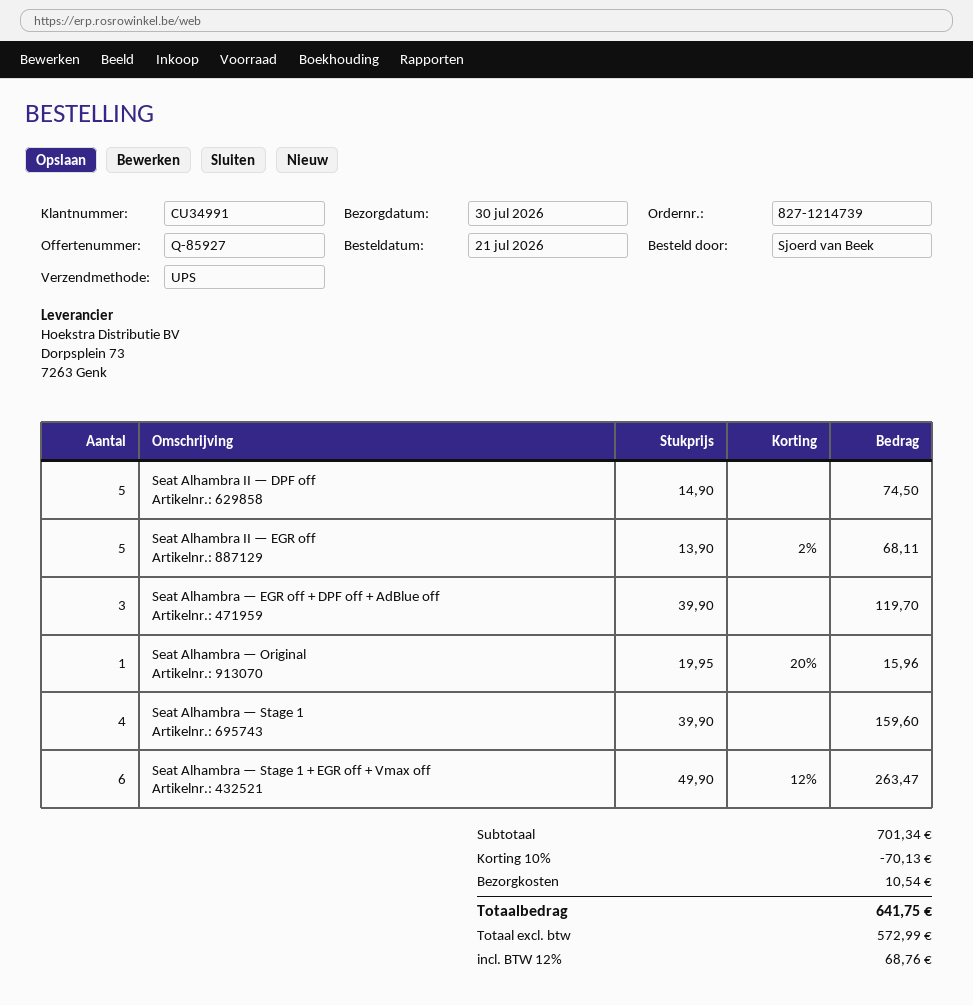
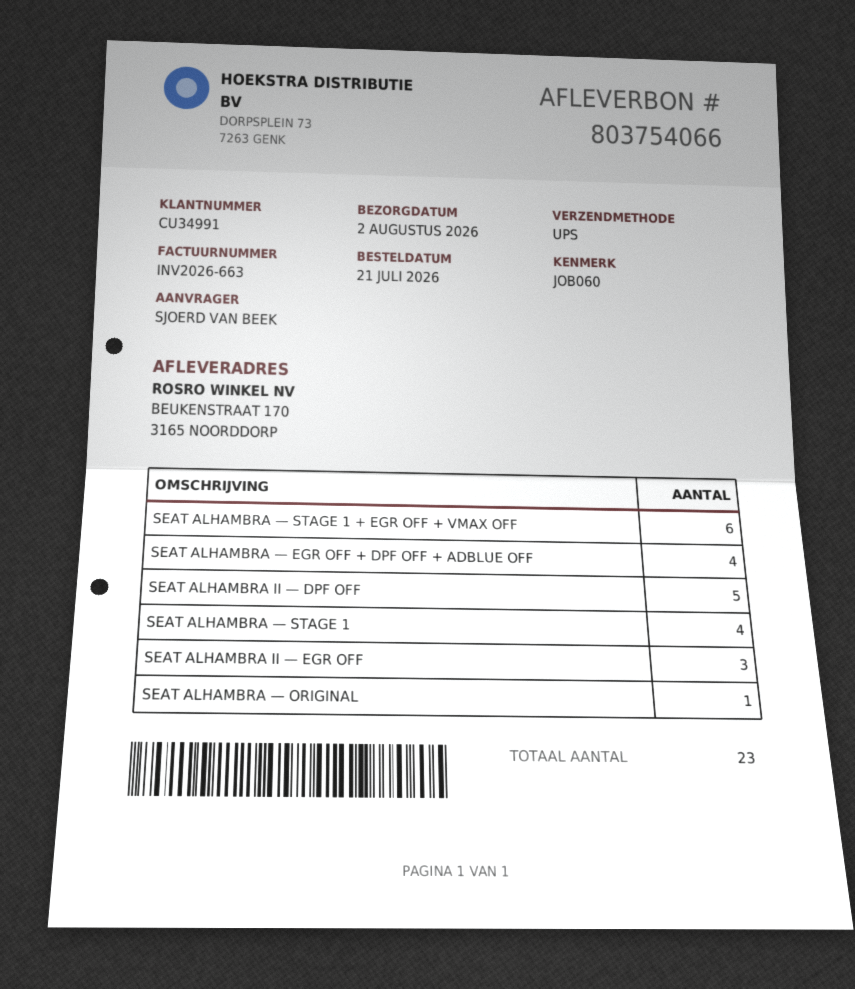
delivery date: 2026-07-30 -> 2026-08-02
Seat Alhambra II — EGR off: 5 -> 3
Seat Alhambra — EGR off + DPF off + AdBlue off: 3 -> 4

